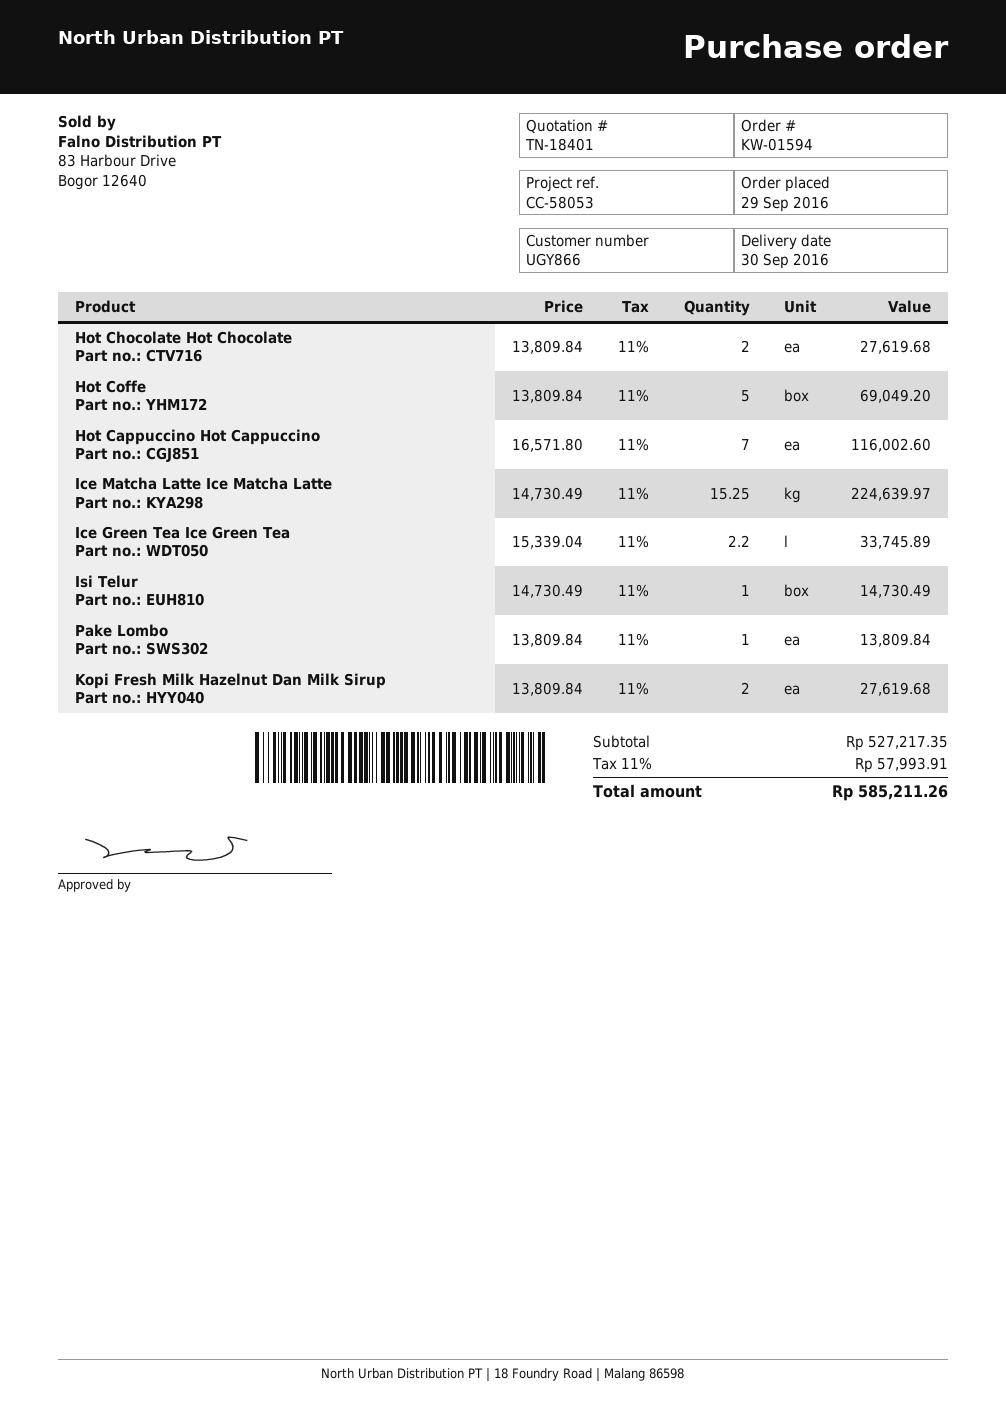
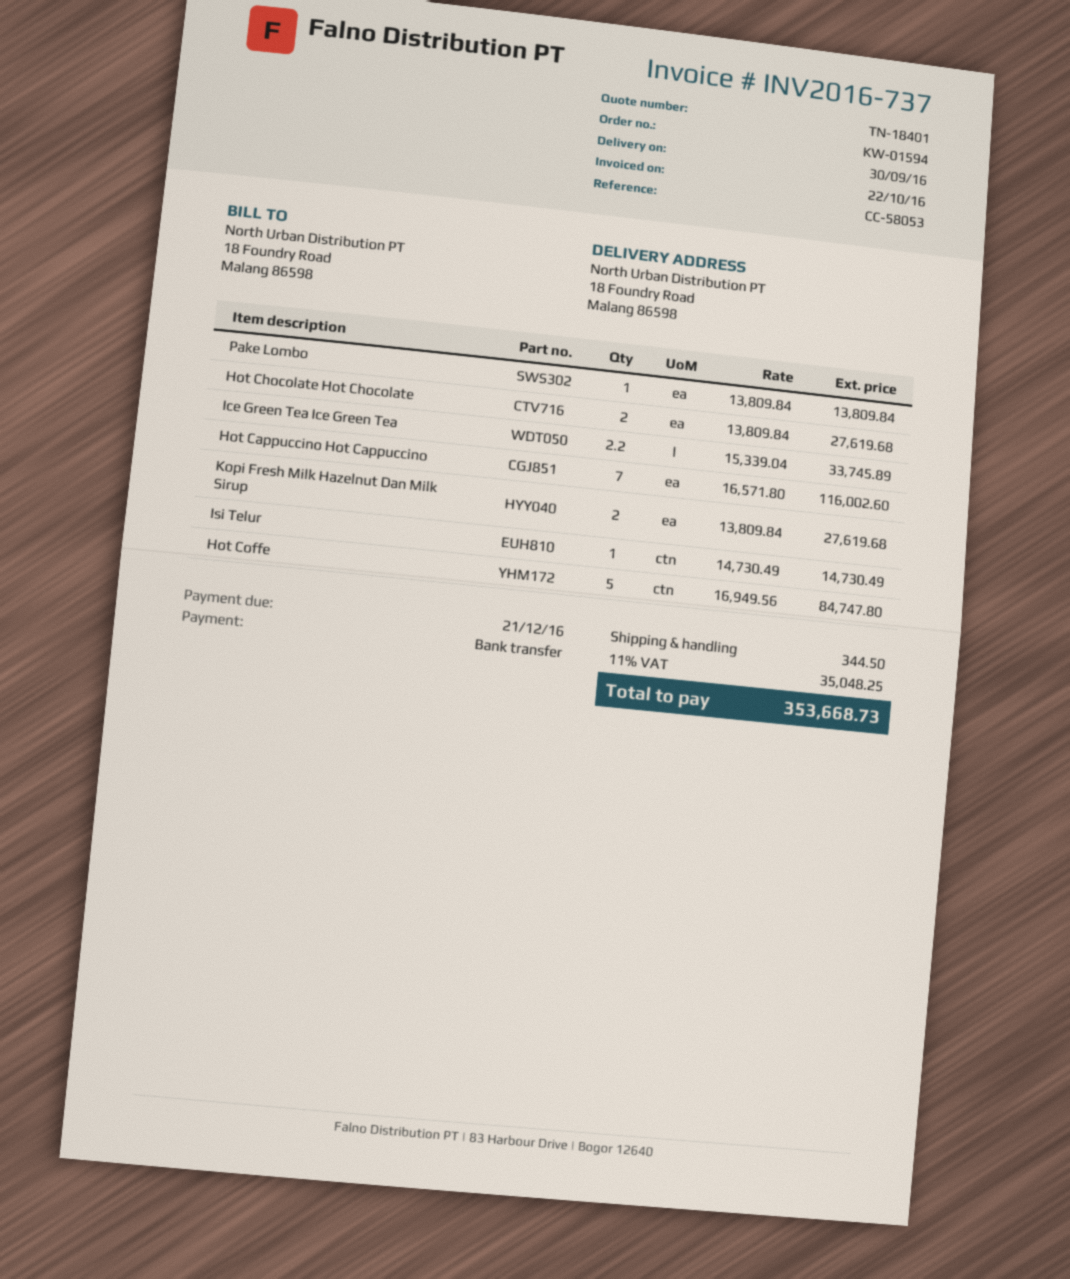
Hot Coffe: 5 x 13809.84 = 69049.20 -> 5 x 16949.56 = 84747.80
Ice Matcha Latte Ice Matcha Latte: 15.25 x 14730.49 = 224639.97 -> none
shipping: none -> 344.50
tax: 11% = 57993.91 -> 11% = 35048.25
total: 585211.26 -> 353668.73

